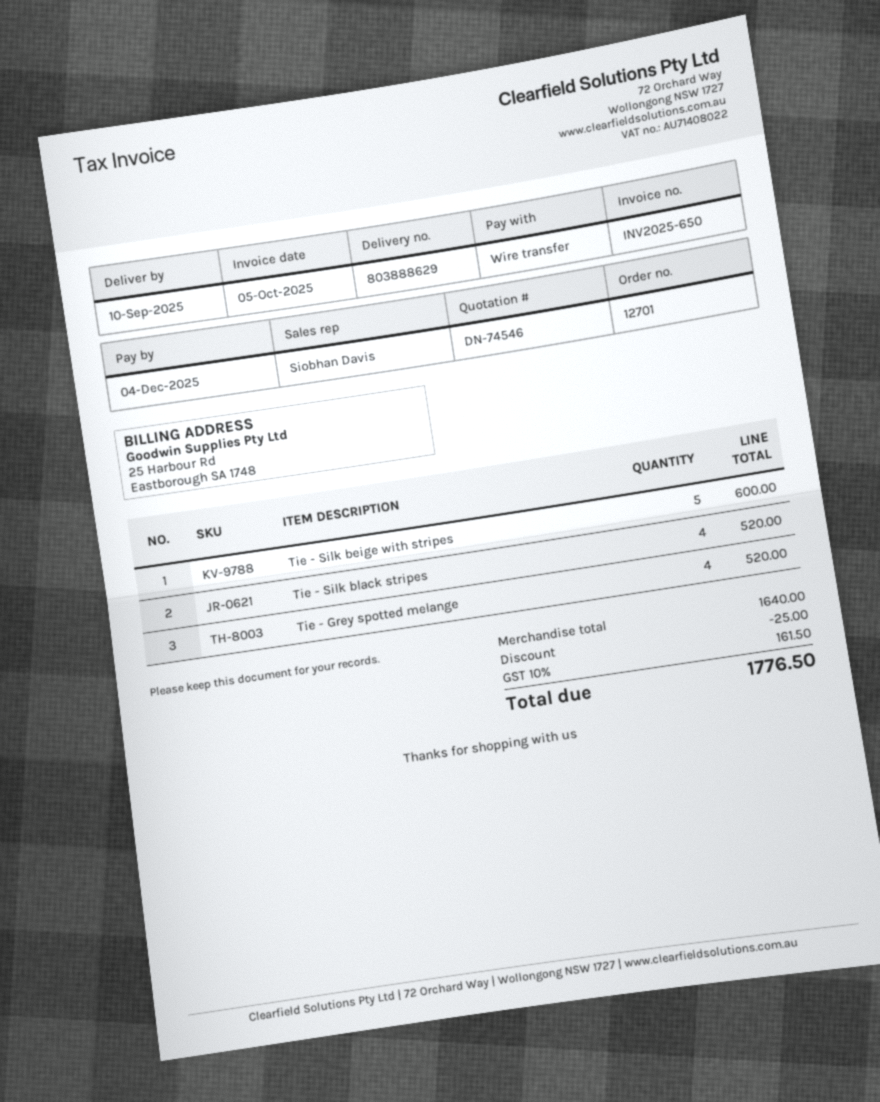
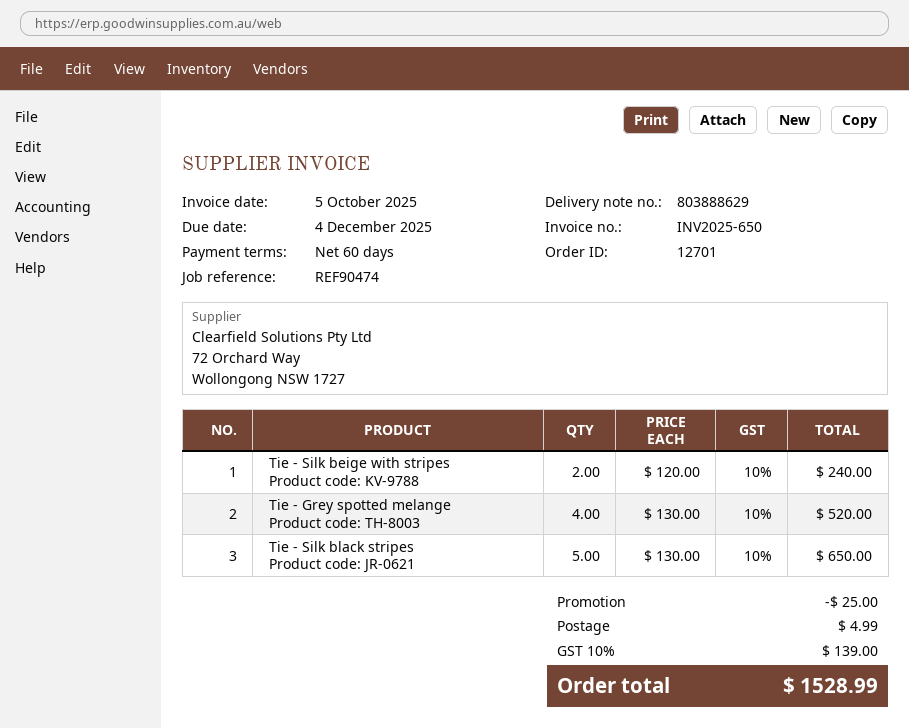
Tie - Silk beige with stripes: 5 for 600.00 -> 2 for 240.00
Tie - Silk black stripes: 4 for 520.00 -> 5 for 650.00
shipping: none -> 4.99
tax: 10% = 161.50 -> 10% = 139.00
total: 1776.50 -> 1528.99

